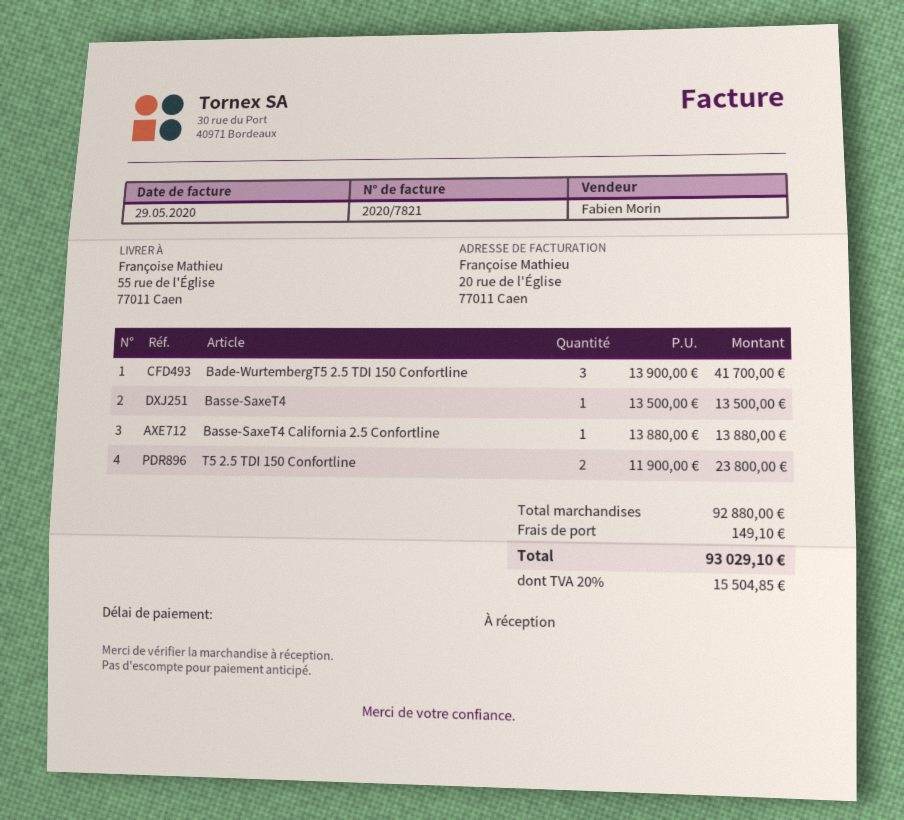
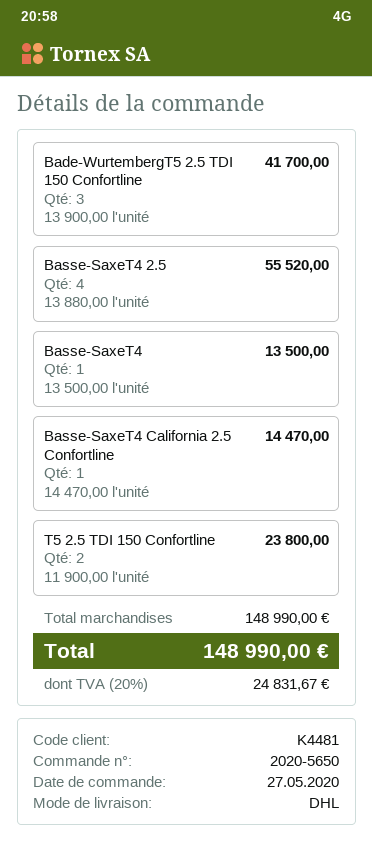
Basse-SaxeT4 California 2.5 Confortline: 1 x 13880.00 = 13880.00 -> 1 x 14470.00 = 14470.00
Basse-SaxeT4 2.5: none -> 4 x 13880.00 = 55520.00
subtotal: 92880.00 -> 148990.00
shipping: 149.10 -> none
tax: 20% = 15504.85 -> 20% = 24831.67
total: 93029.10 -> 148990.00

